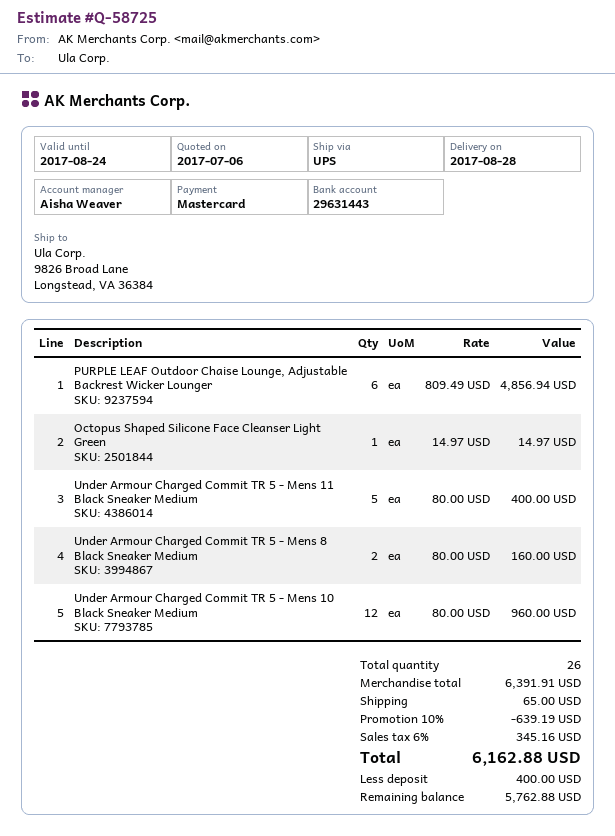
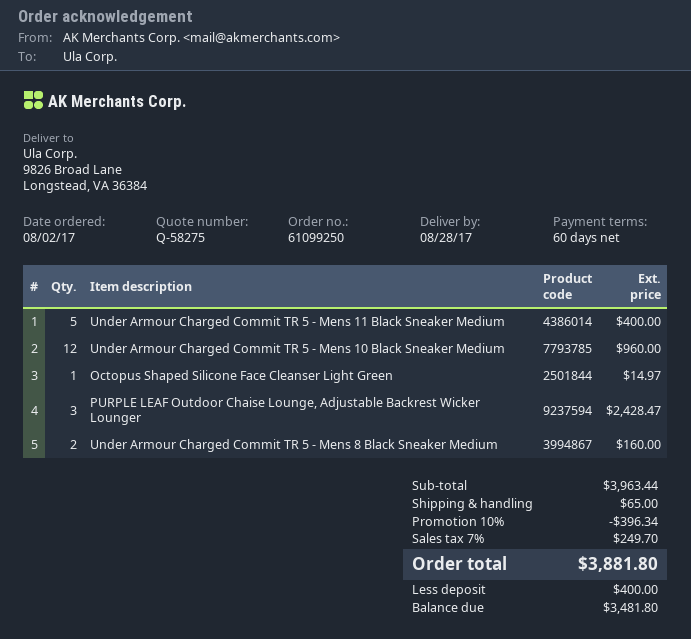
quote number: Q-58725 -> Q-58275
PURPLE LEAF Outdoor Chaise Lounge, Adjustable Backrest Wicker Lounger: 6 for 4856.94 -> 3 for 2428.47
subtotal: 6391.91 -> 3963.44
discount: 10% = 639.19 -> 10% = 396.34
tax: 6% = 345.16 -> 7% = 249.70
total: 6162.88 -> 3881.80
balance: 5762.88 -> 3481.80

